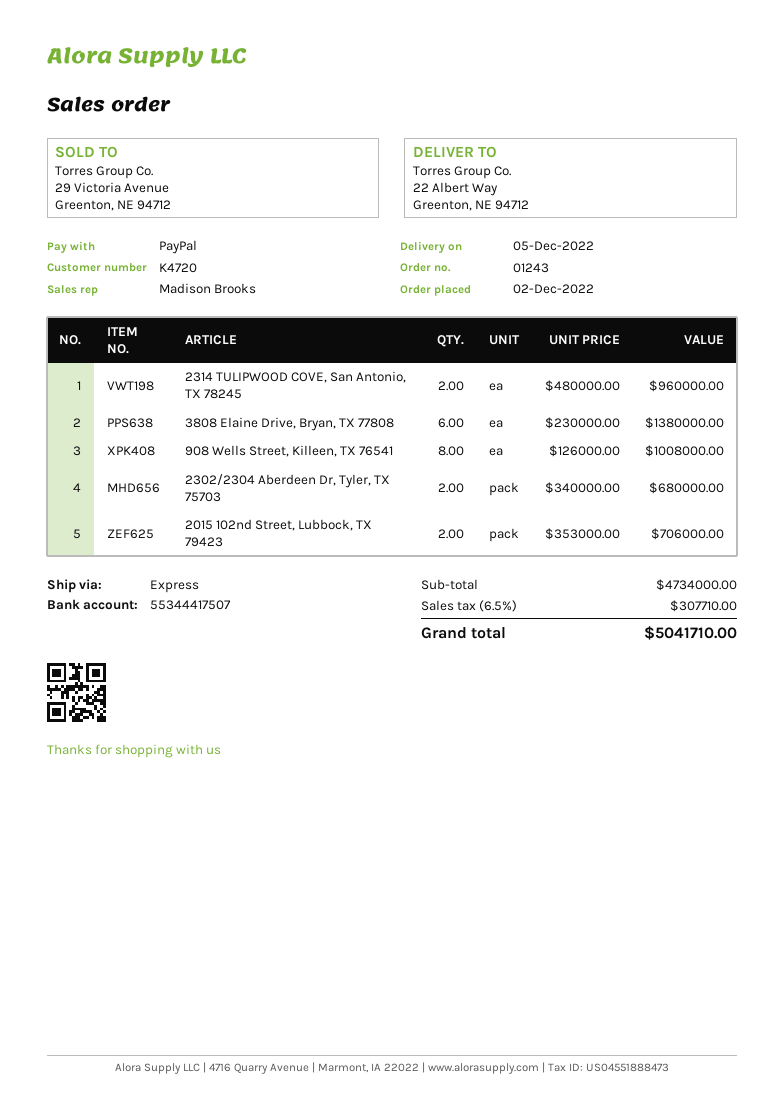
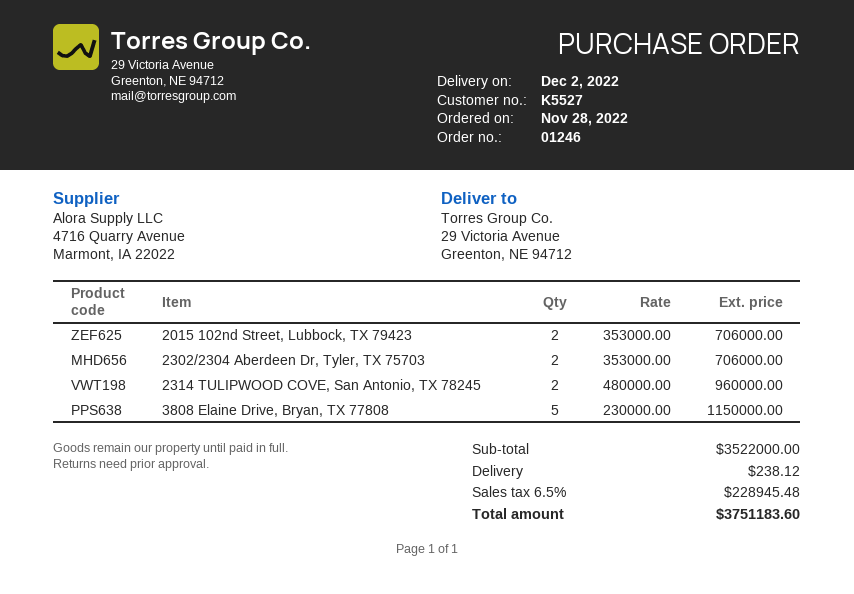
order number: 01243 -> 01246
order date: 2022-12-02 -> 2022-11-28
delivery date: 2022-12-05 -> 2022-12-02
customer number: K4720 -> K5527
ship to: 22 Albert Way, Greenton, NE 94712 -> 29 Victoria Avenue, Greenton, NE 94712
3808 Elaine Drive, Bryan, TX 77808: 6 x 230000.00 = 1380000.00 -> 5 x 230000.00 = 1150000.00
908 Wells Street, Killeen, TX 76541: 8 x 126000.00 = 1008000.00 -> none
2302/2304 Aberdeen Dr, Tyler, TX 75703: 2 x 340000.00 = 680000.00 -> 2 x 353000.00 = 706000.00
subtotal: 4734000.00 -> 3522000.00
shipping: none -> 238.12
tax: 6.5% = 307710.00 -> 6.5% = 228945.48
total: 5041710.00 -> 3751183.60

